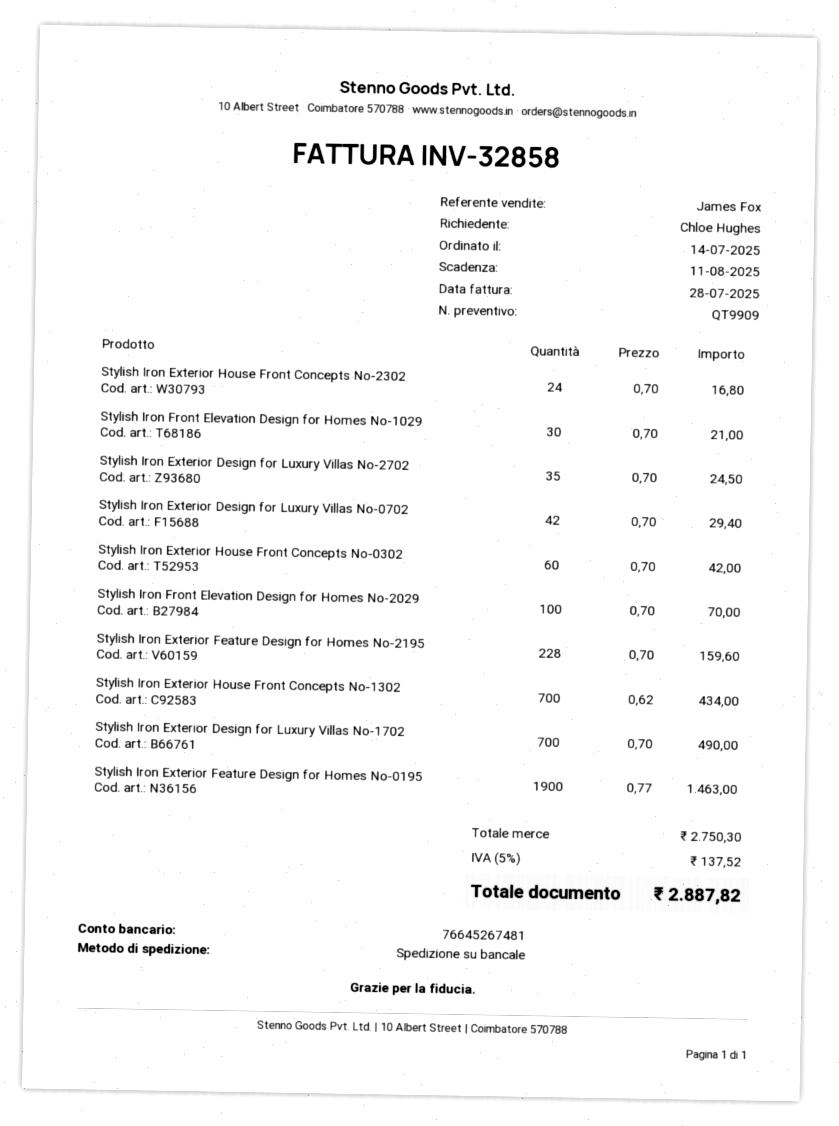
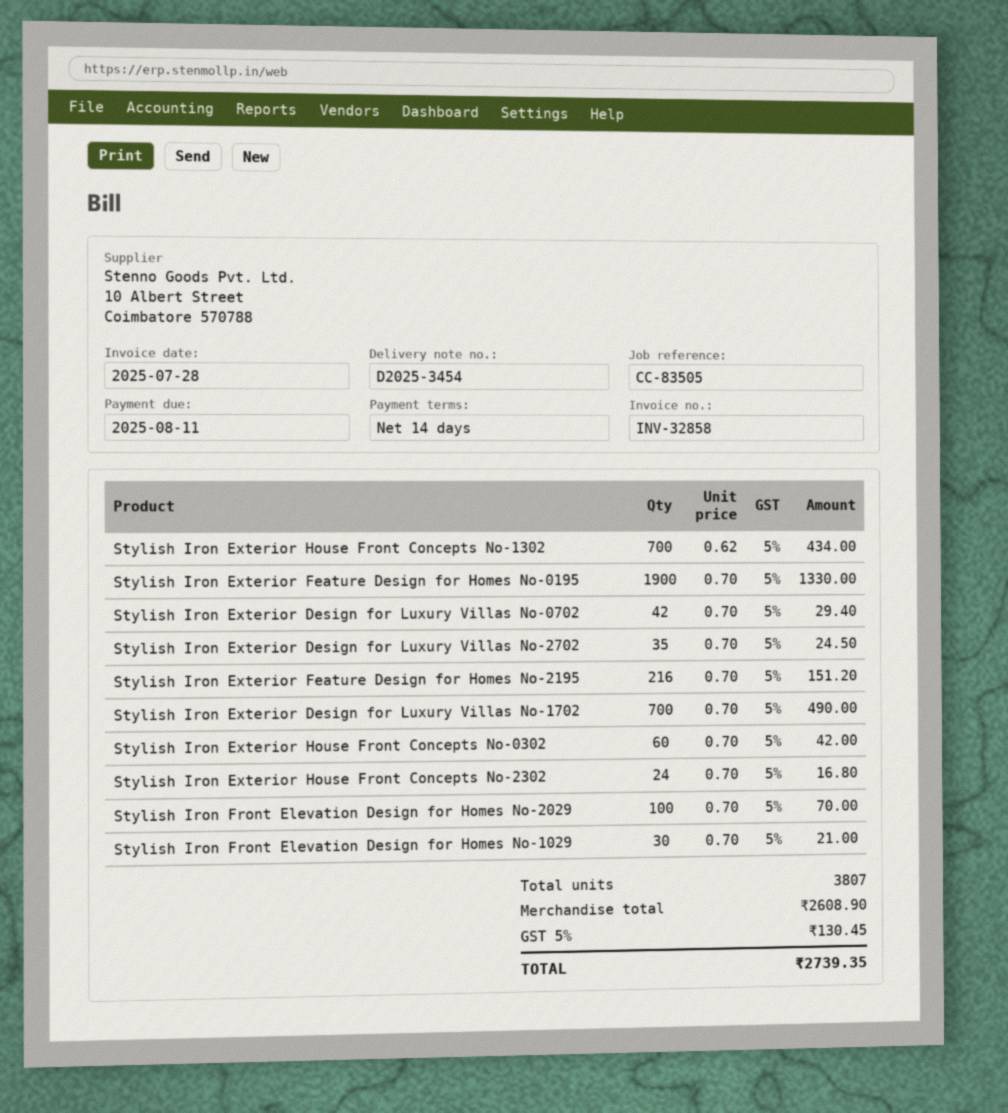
Stylish Iron Exterior Feature Design for Homes No-2195: 228 x 0.70 = 159.60 -> 216 x 0.70 = 151.20
Stylish Iron Exterior Feature Design for Homes No-0195: 1900 x 0.77 = 1463.00 -> 1900 x 0.70 = 1330.00
subtotal: 2750.30 -> 2608.90
tax: 5% = 137.52 -> 5% = 130.45
total: 2887.82 -> 2739.35

